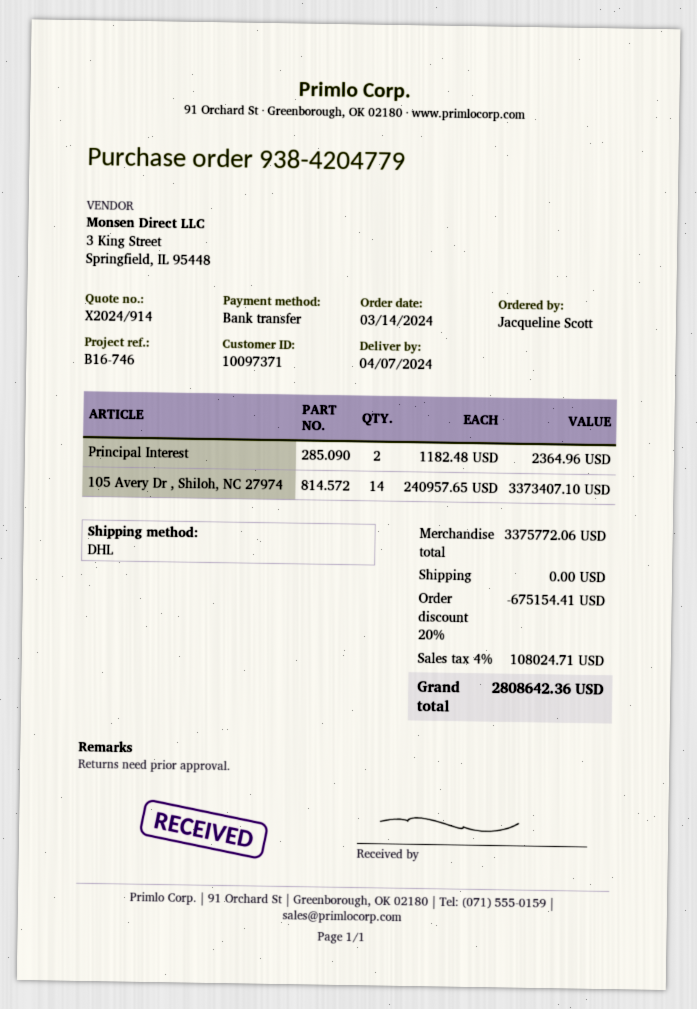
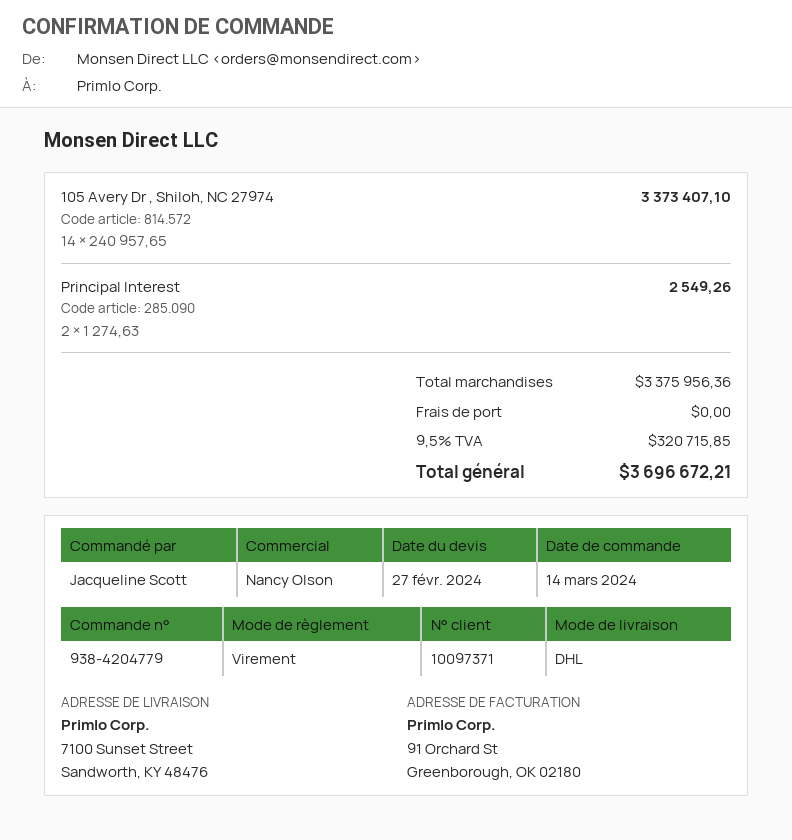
Principal Interest: 2 x 1182.48 = 2364.96 -> 2 x 1274.63 = 2549.26
subtotal: 3375772.06 -> 3375956.36
discount: 20% = 675154.41 -> none
tax: 4% = 108024.71 -> 9.5% = 320715.85
total: 2808642.36 -> 3696672.21

